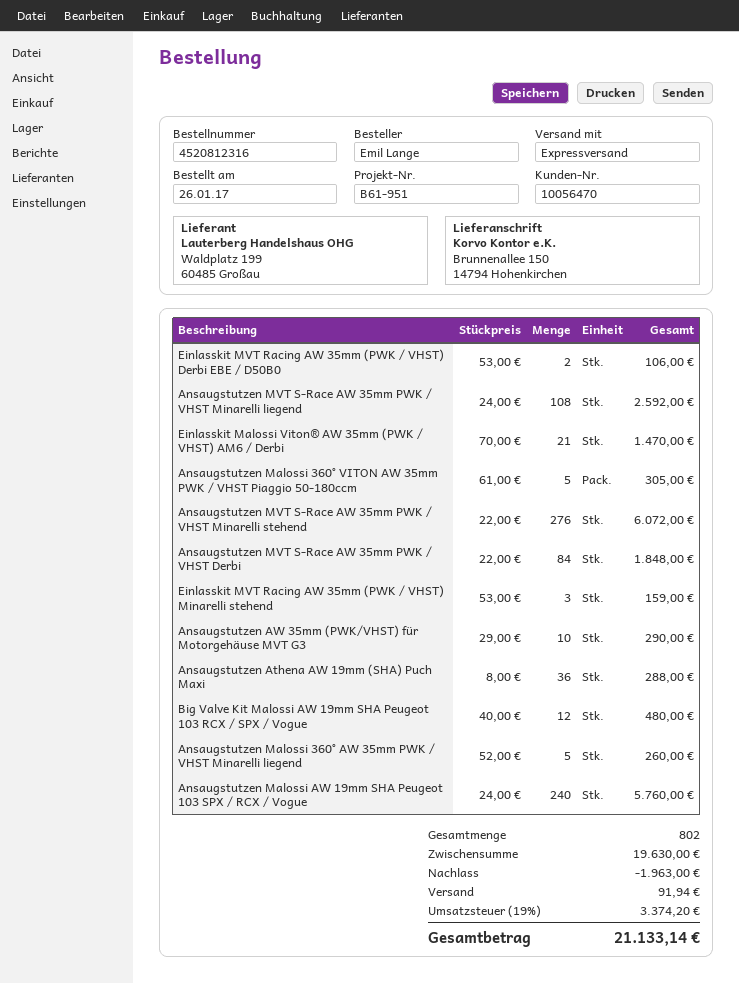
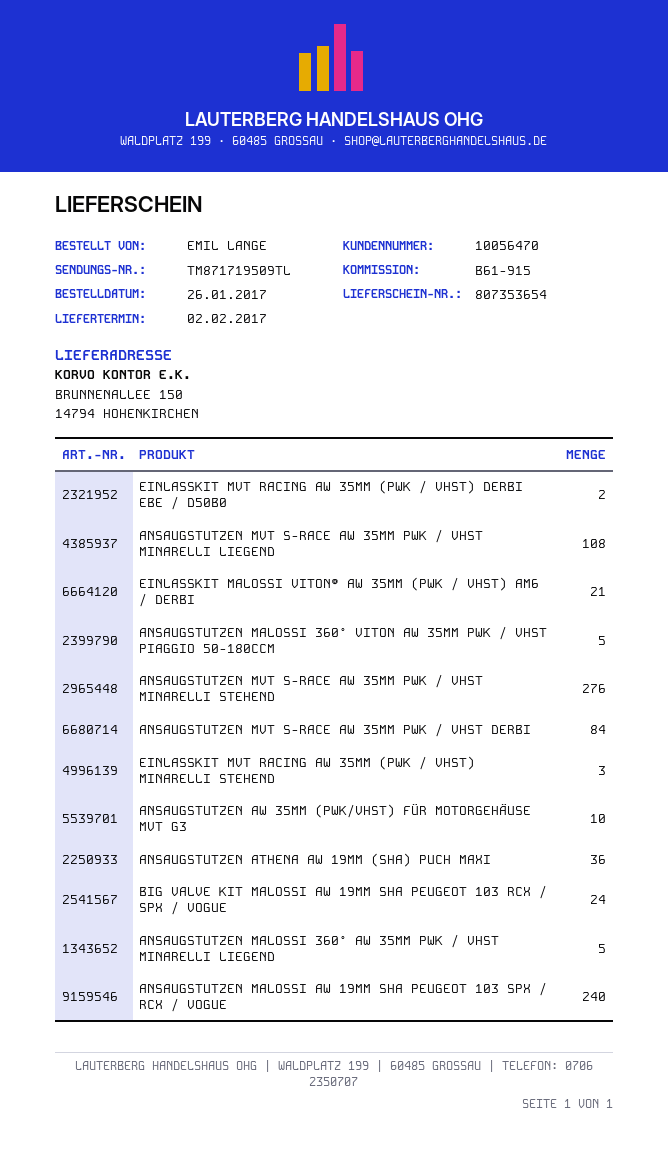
reference: B61-951 -> B61-915
Big Valve Kit Malossi AW 19mm SHA Peugeot 103 RCX / SPX / Vogue: 12 -> 24

